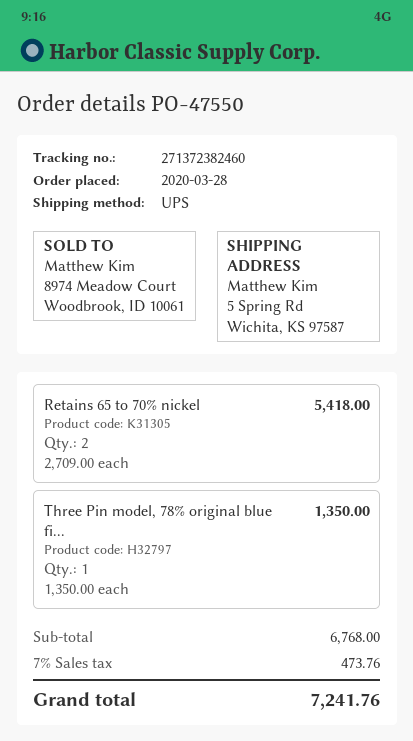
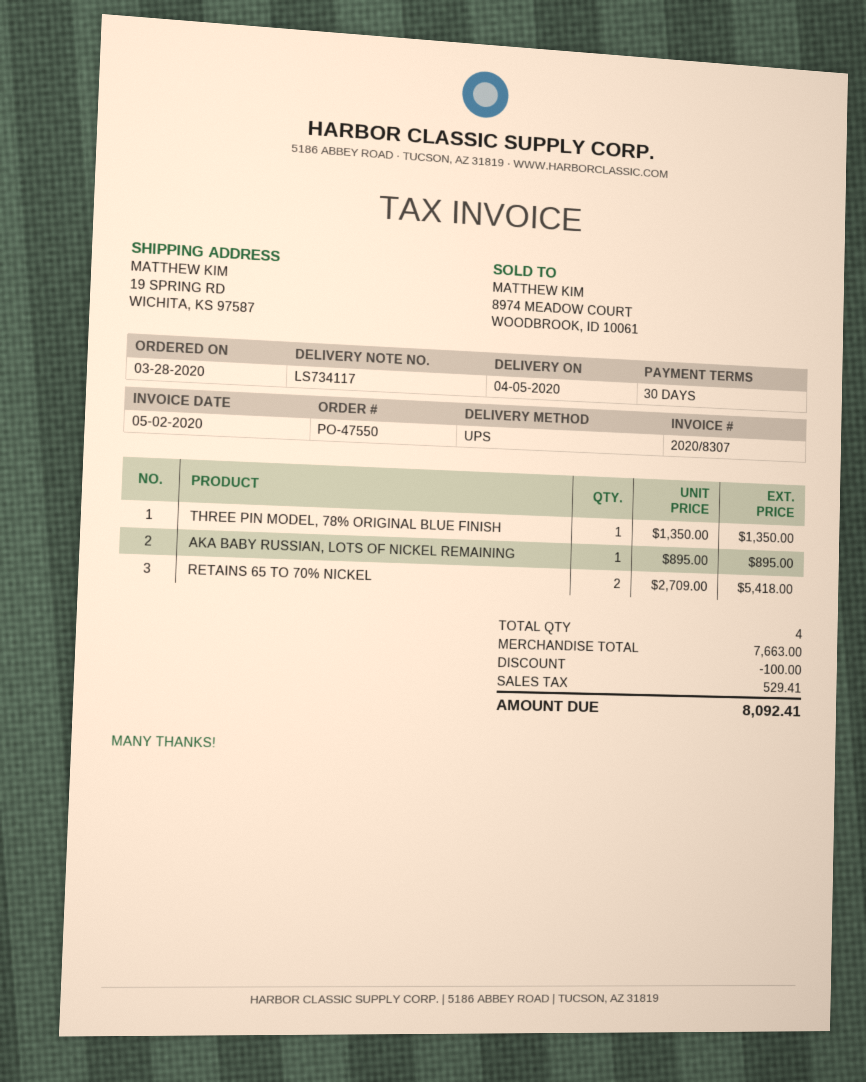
ship to: 5 Spring Rd, Wichita, KS 97587 -> 19 SPRING RD, WICHITA, KS 97587
AKA BABY RUSSIAN, LOTS OF NICKEL REMAINING: none -> 1 x 895.00 = 895.00
subtotal: 6768.00 -> 7663.00
discount: none -> 100.00
tax: 473.76 -> 529.41
total: 7241.76 -> 8092.41

